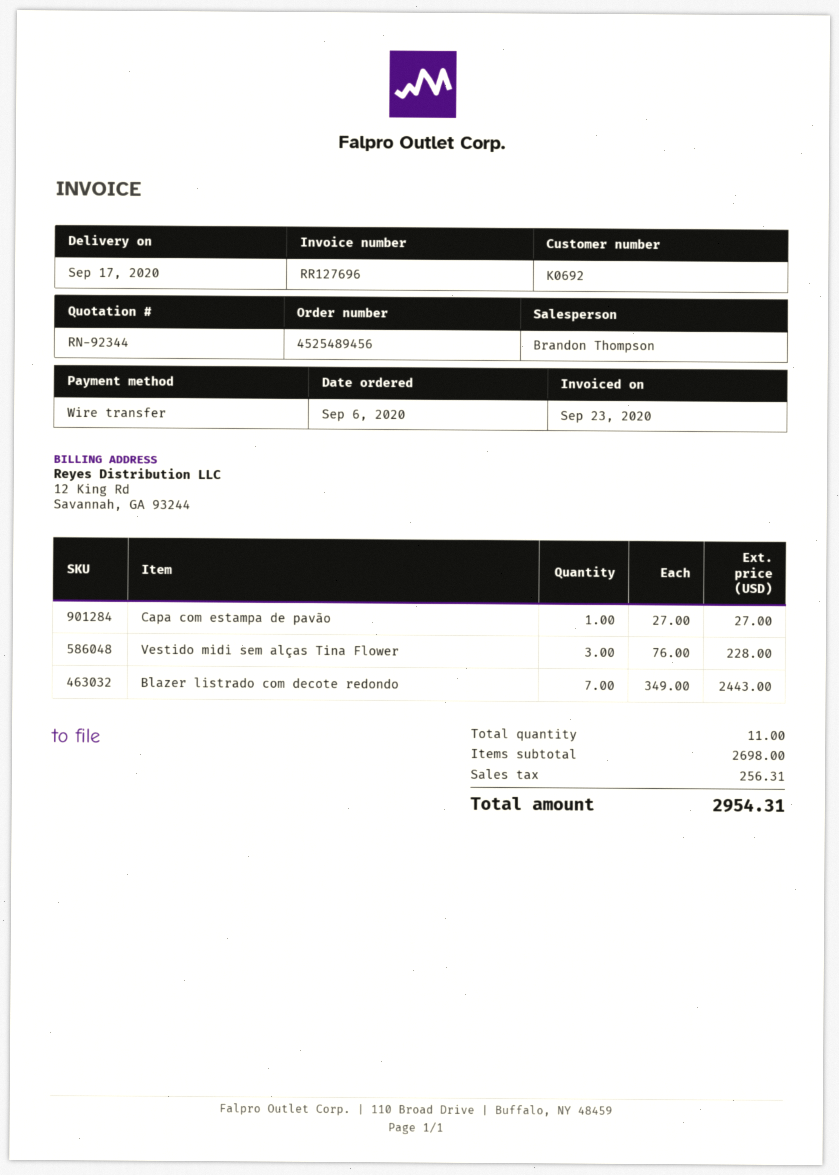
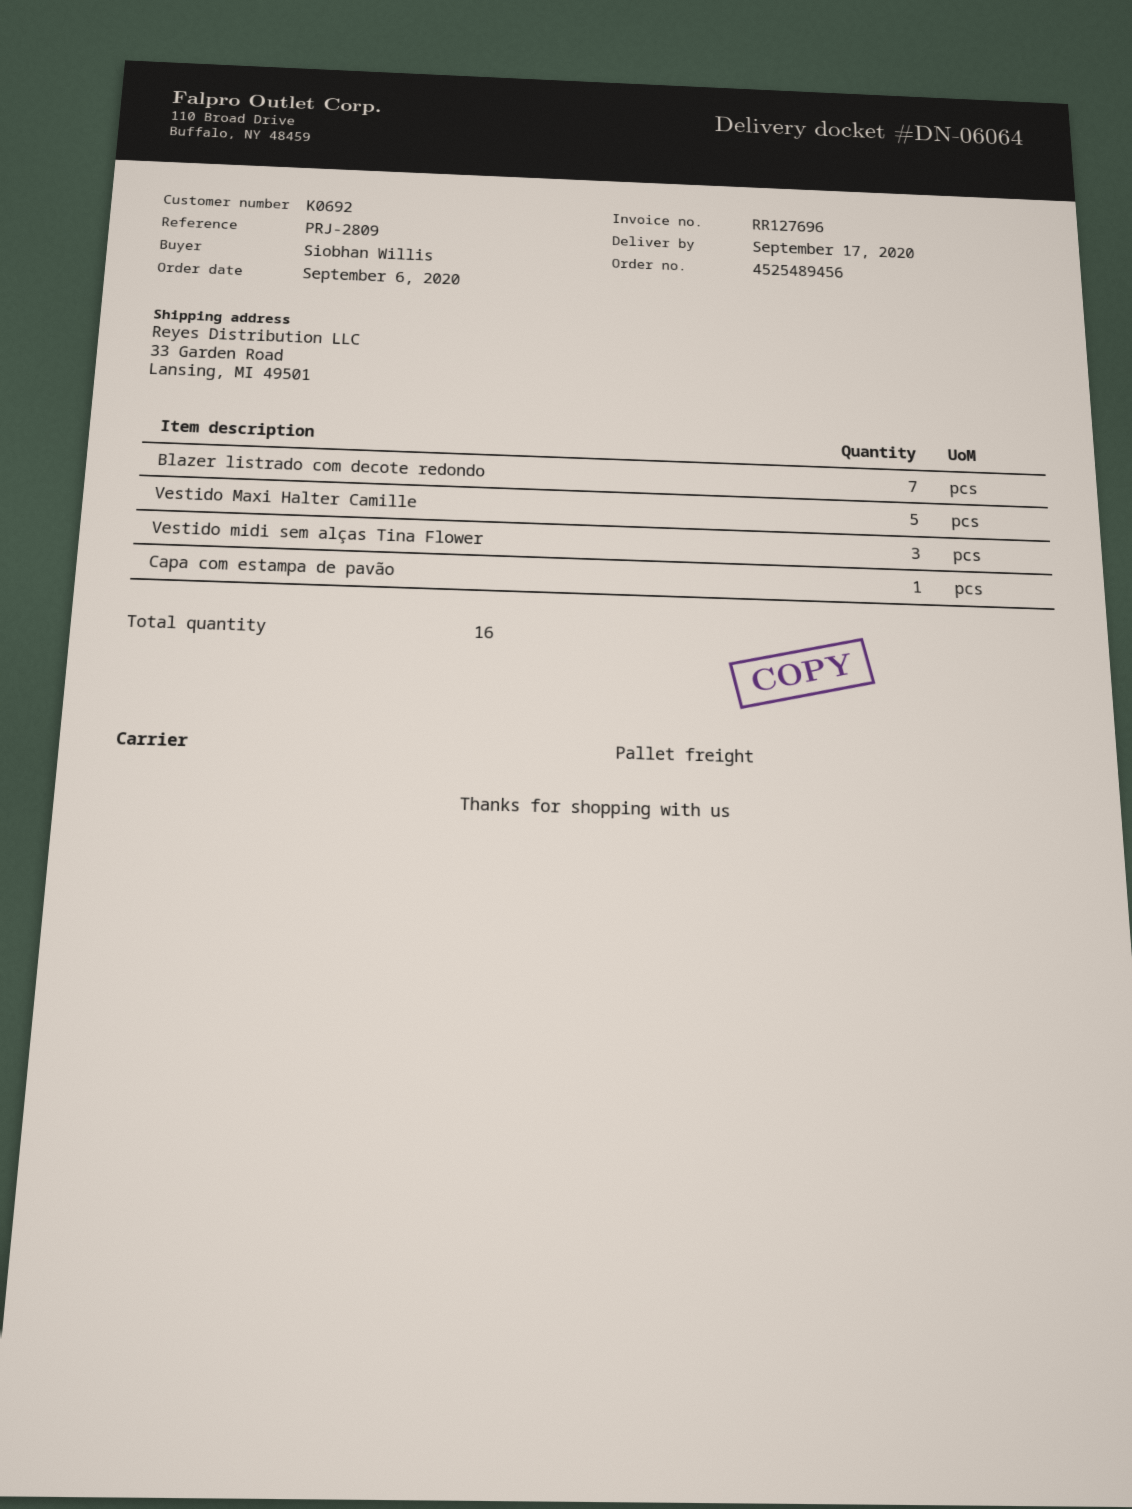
Vestido Maxi Halter Camille: none -> 5
total quantity: 11 -> 16

